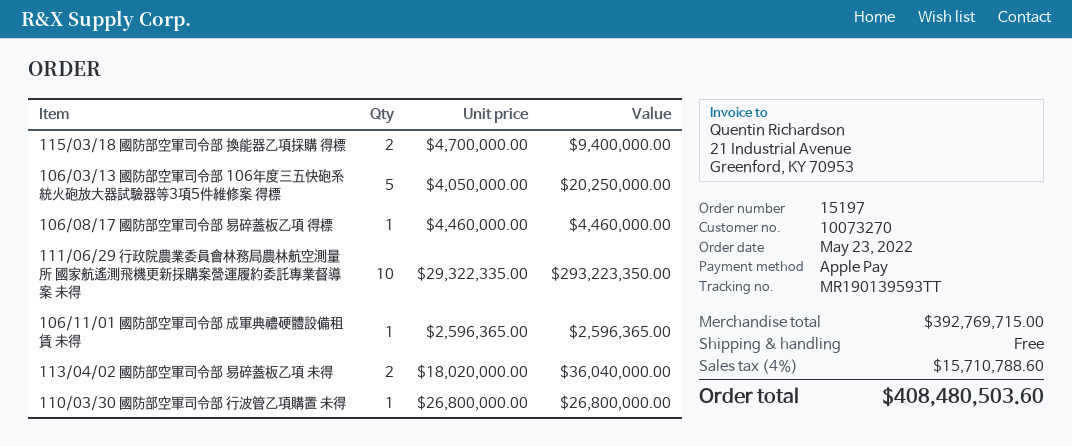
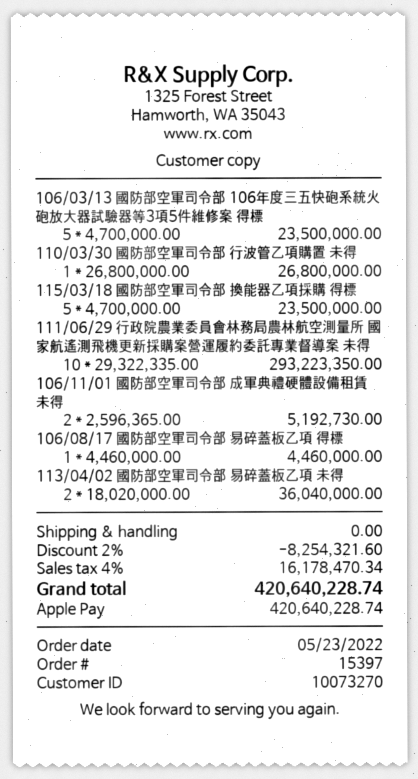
order number: 15197 -> 15397
115/03/18 國防部空軍司令部 換能器乙項採購 得標: 2 x 4700000.00 = 9400000.00 -> 5 x 4700000.00 = 23500000.00
106/03/13 國防部空軍司令部 106年度三五快砲系統火砲放大器試驗器等3項5件維修案 得標: 5 x 4050000.00 = 20250000.00 -> 5 x 4700000.00 = 23500000.00
106/11/01 國防部空軍司令部 成軍典禮硬體設備租賃 未得: 1 x 2596365.00 = 2596365.00 -> 2 x 2596365.00 = 5192730.00
discount: none -> 2% = 8254321.60
tax: 4% = 15710788.60 -> 4% = 16178470.34
total: 408480503.60 -> 420640228.74

